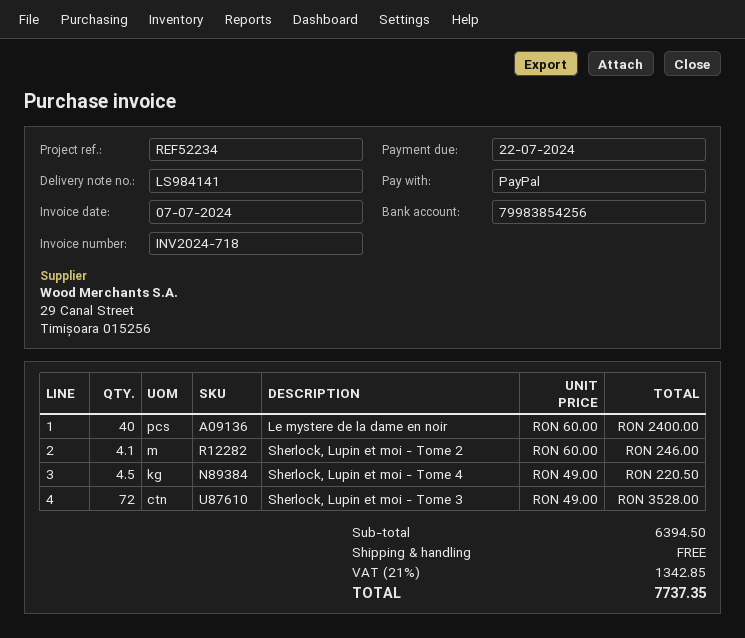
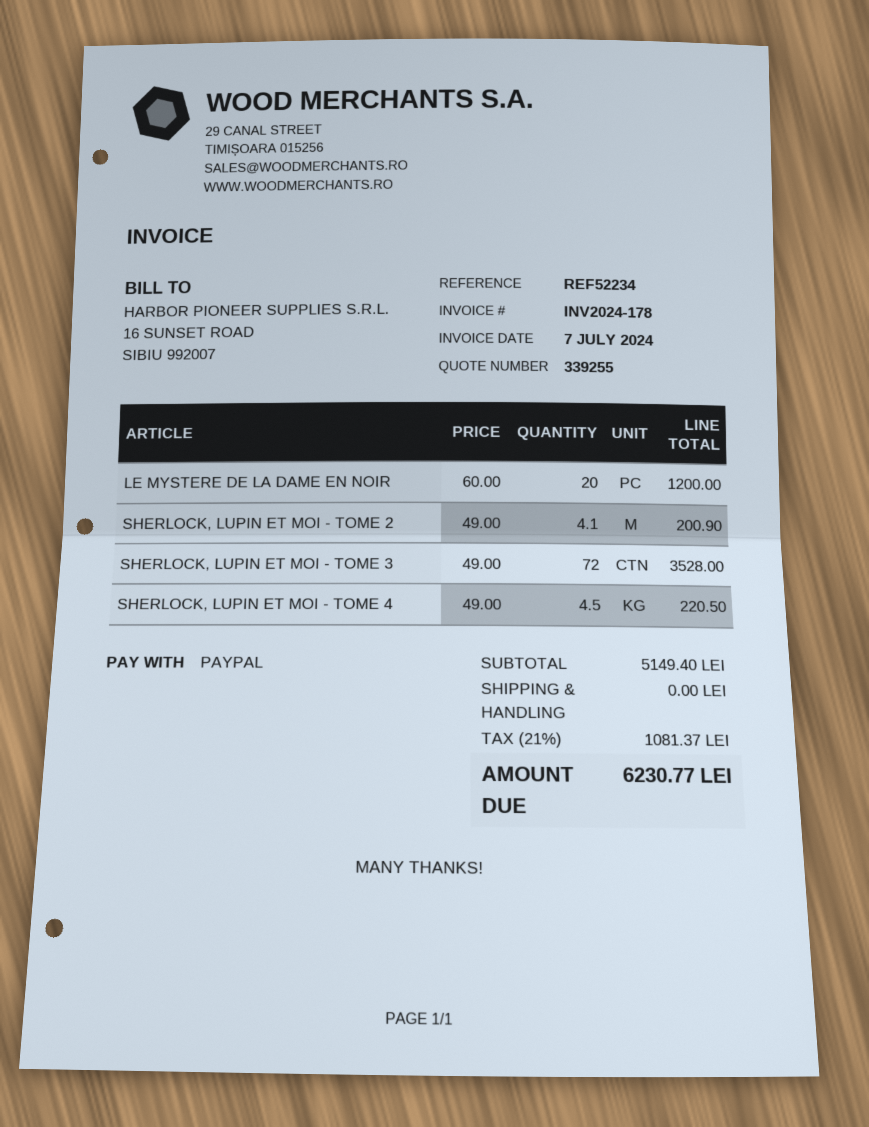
invoice number: INV2024-718 -> INV2024-178
Le mystere de la dame en noir: 40 x 60.00 = 2400.00 -> 20 x 60.00 = 1200.00
Sherlock, Lupin et moi - Tome 2: 4.1 x 60.00 = 246.00 -> 4.1 x 49.00 = 200.90
subtotal: 6394.50 -> 5149.40
tax: 21% = 1342.85 -> 21% = 1081.37
total: 7737.35 -> 6230.77

